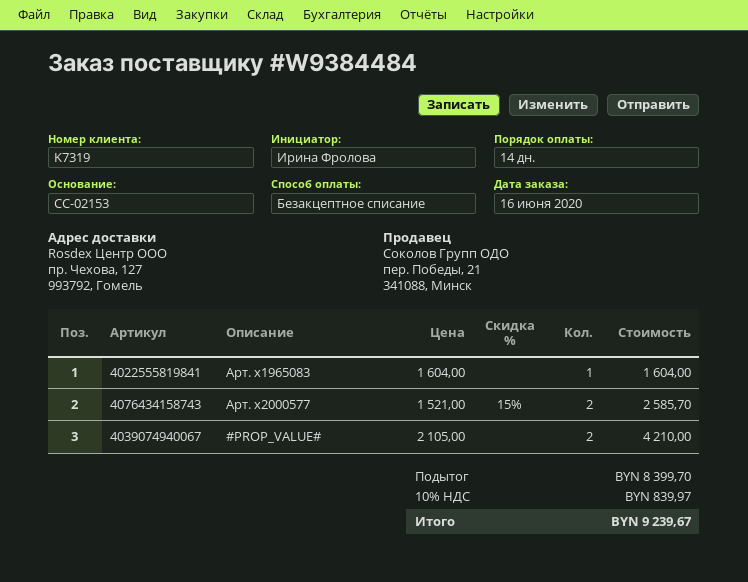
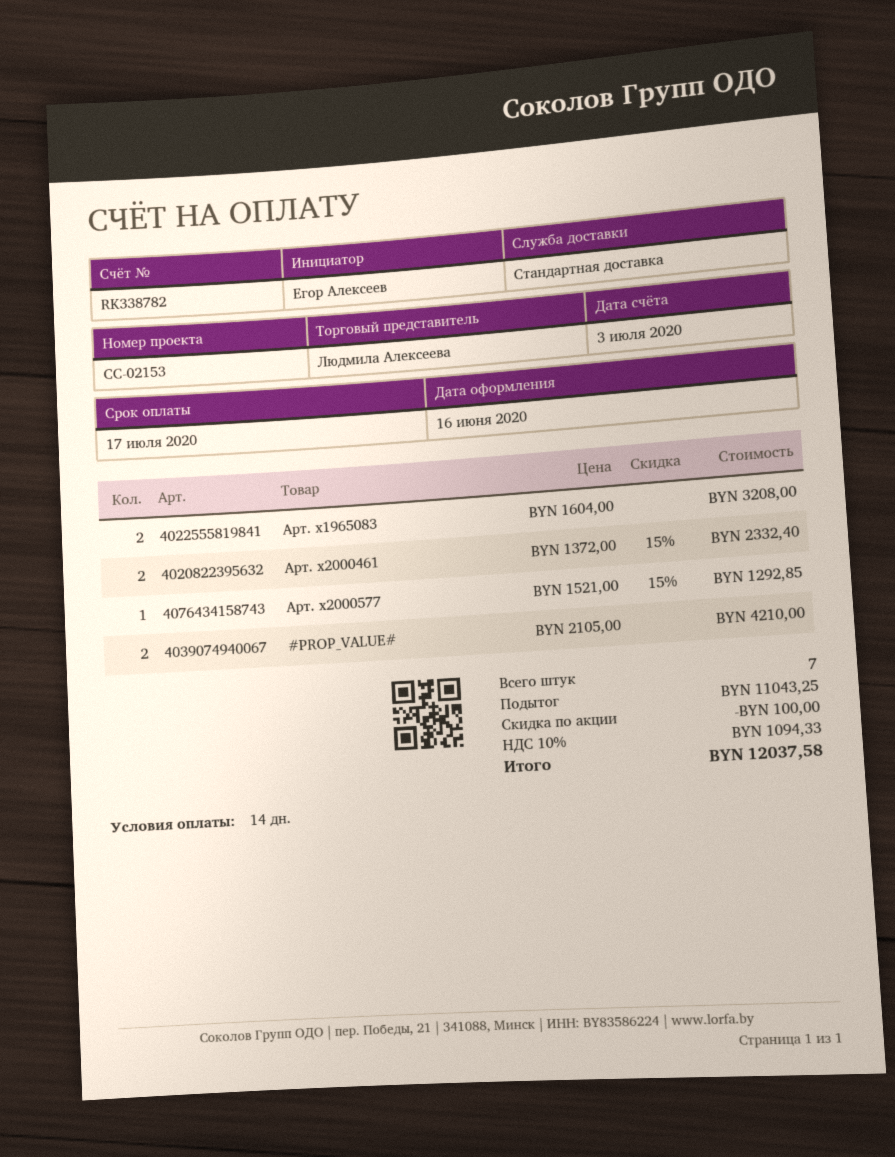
ordered by: Ирина Фролова -> Егор Алексеев
Арт. x1965083: 1 x 1604.00 = 1604.00 -> 2 x 1604.00 = 3208.00
Арт. x2000577: 2 x 1521.00 - 15% = 2585.70 -> 1 x 1521.00 - 15% = 1292.85
Арт. x2000461: none -> 2 x 1372.00 - 15% = 2332.40
subtotal: 8399.70 -> 11043.25
discount: none -> 100.00
tax: 10% = 839.97 -> 10% = 1094.33
total: 9239.67 -> 12037.58

